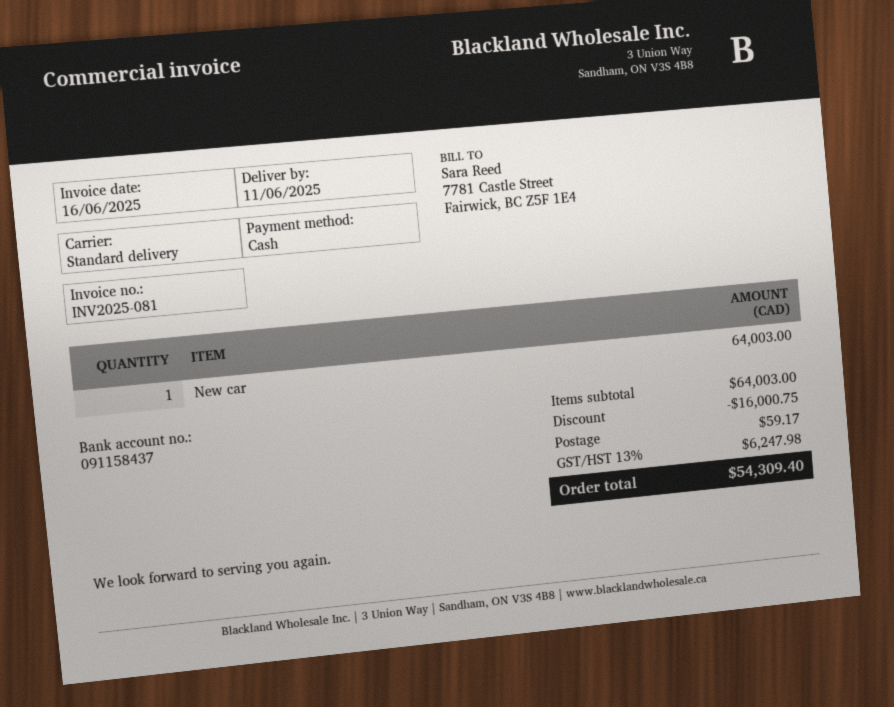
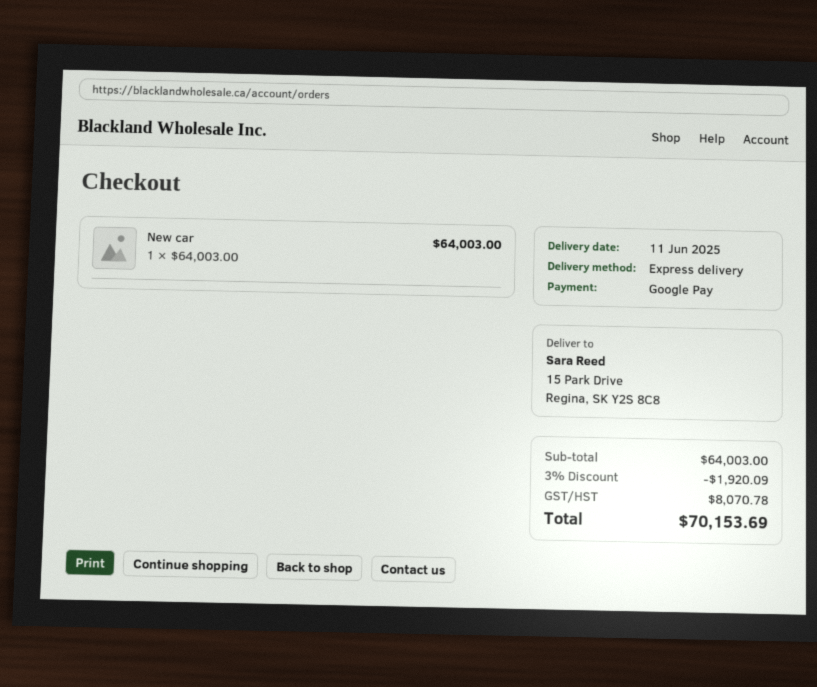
payment method: cash -> Google Pay
shipping method: standard -> express
discount: 16000.75 -> 1920.09
shipping: 59.17 -> none
tax: 6247.98 -> 8070.78
total: 54309.40 -> 70153.69

